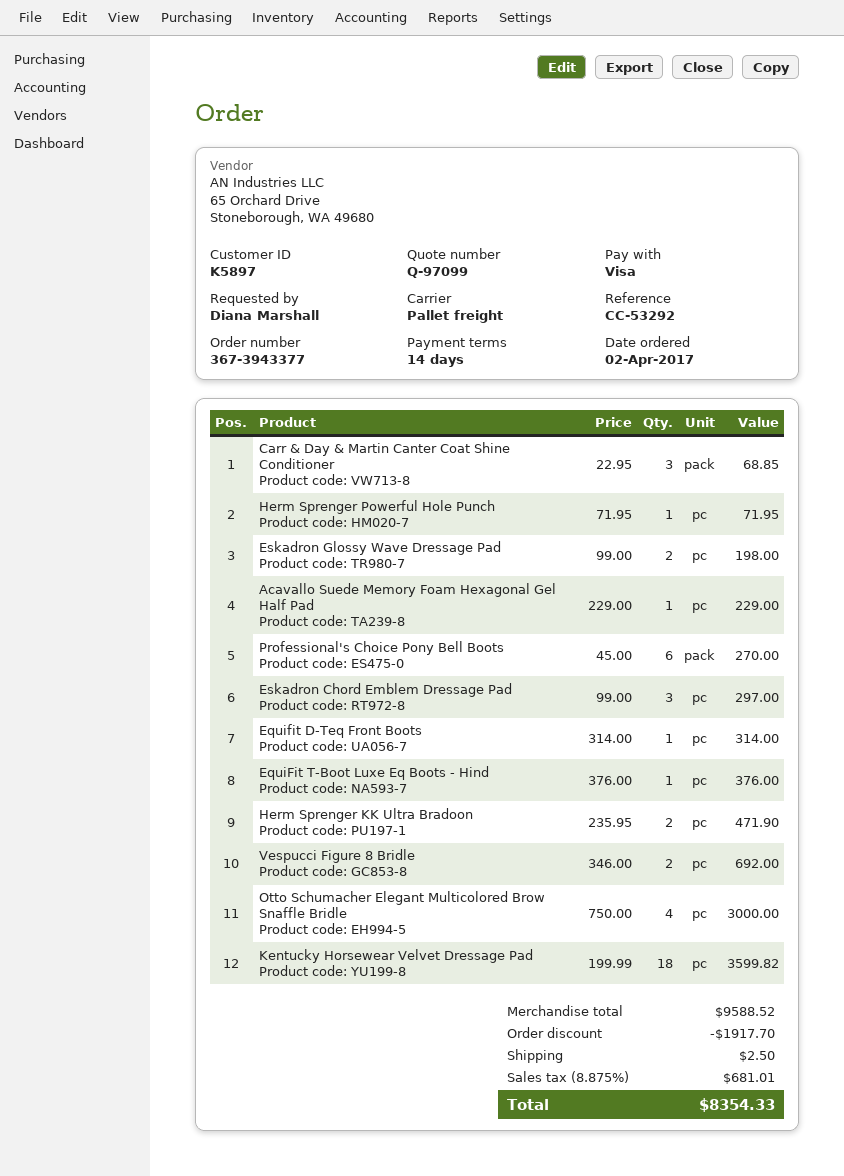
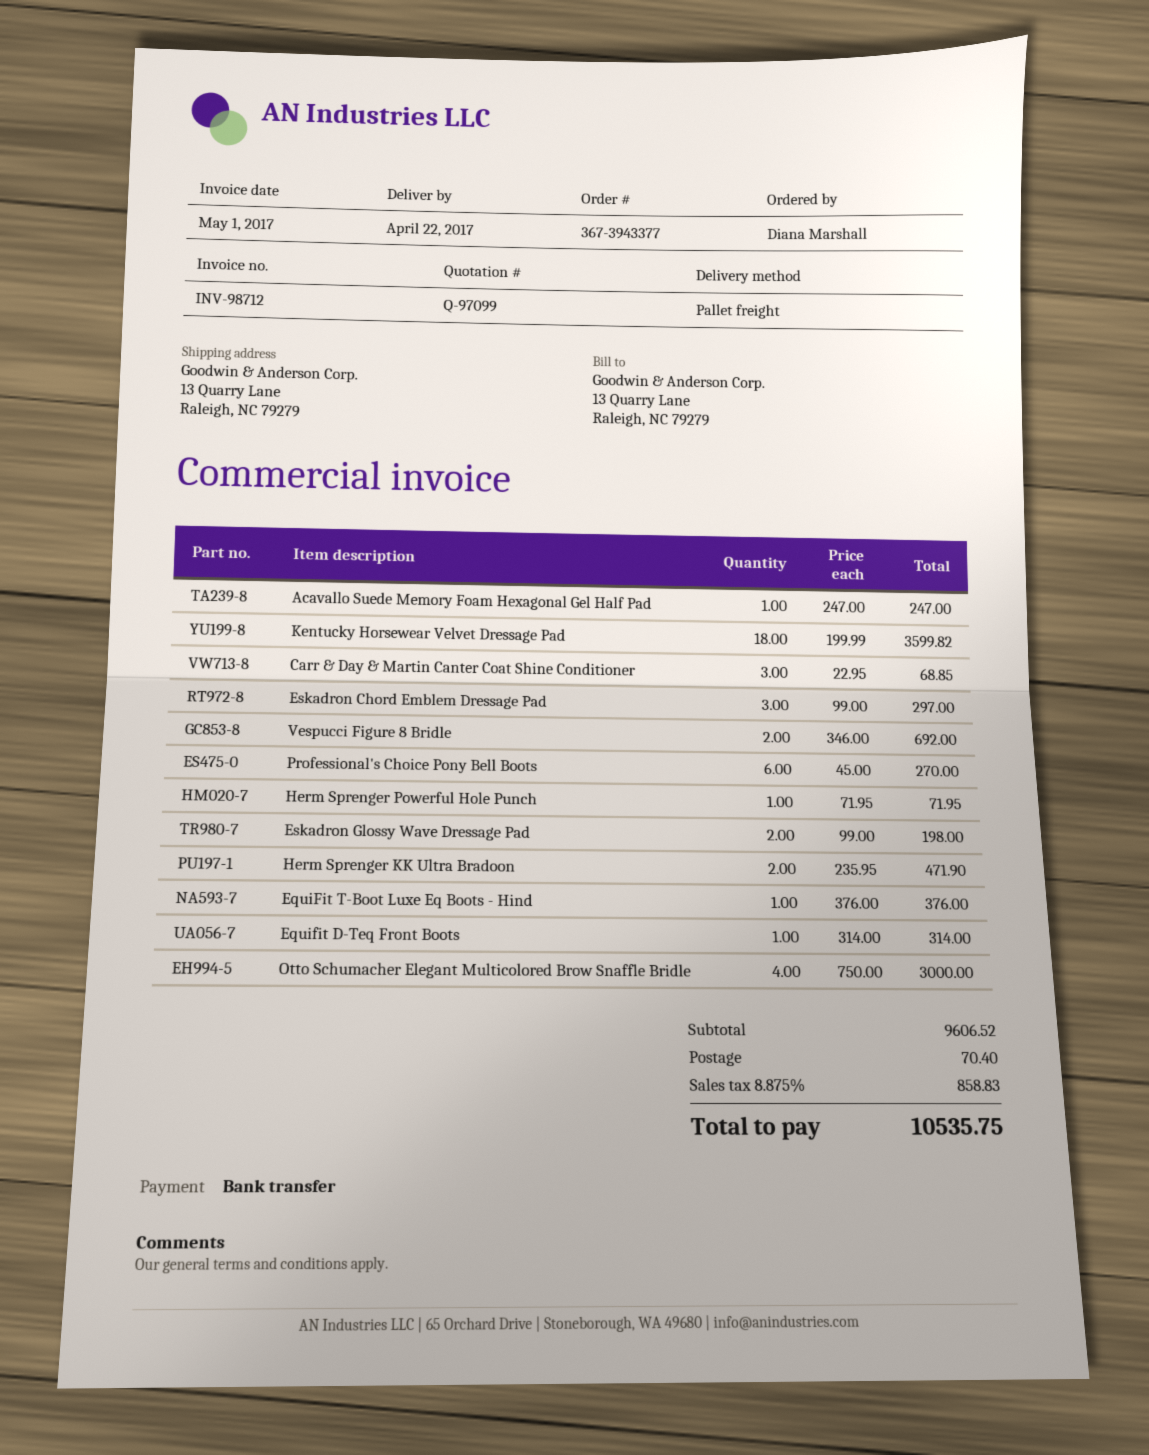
payment method: Visa -> bank transfer
Acavallo Suede Memory Foam Hexagonal Gel Half Pad: 1 x 229.00 = 229.00 -> 1 x 247.00 = 247.00
subtotal: 9588.52 -> 9606.52
discount: 1917.70 -> none
shipping: 2.50 -> 70.40
tax: 8.875% = 681.01 -> 8.875% = 858.83
total: 8354.33 -> 10535.75

